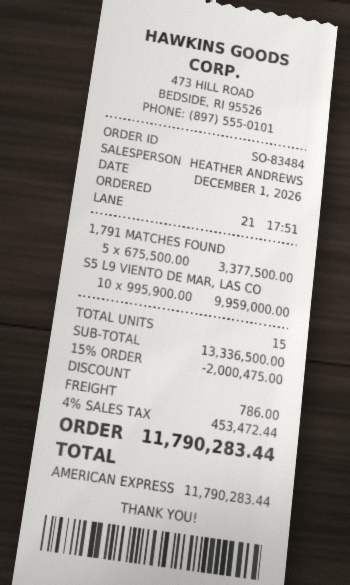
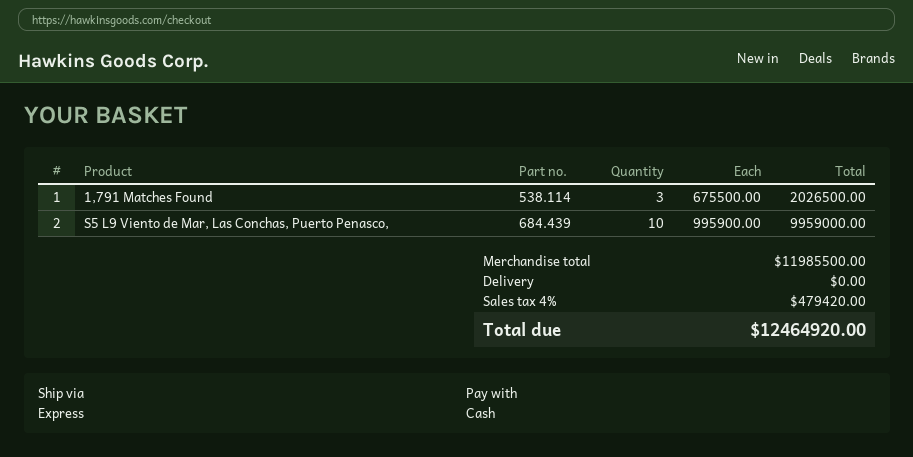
payment method: American Express -> cash
1,791 MATCHES FOUND: 5 x 675500.00 = 3377500.00 -> 3 x 675500.00 = 2026500.00
subtotal: 13336500.00 -> 11985500.00
discount: 15% = 2000475.00 -> none
shipping: 786.00 -> 0.00
tax: 4% = 453472.44 -> 4% = 479420.00
total: 11790283.44 -> 12464920.00

